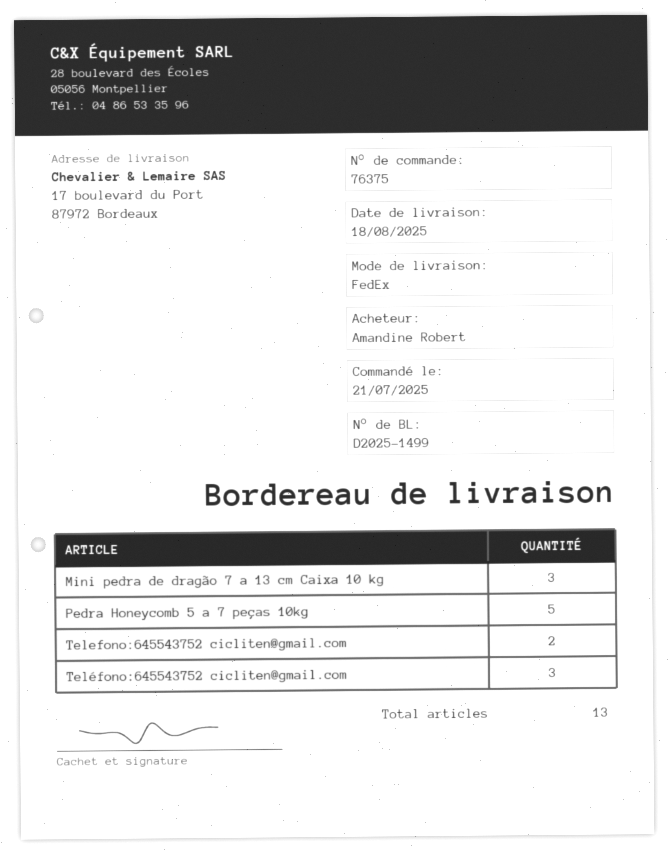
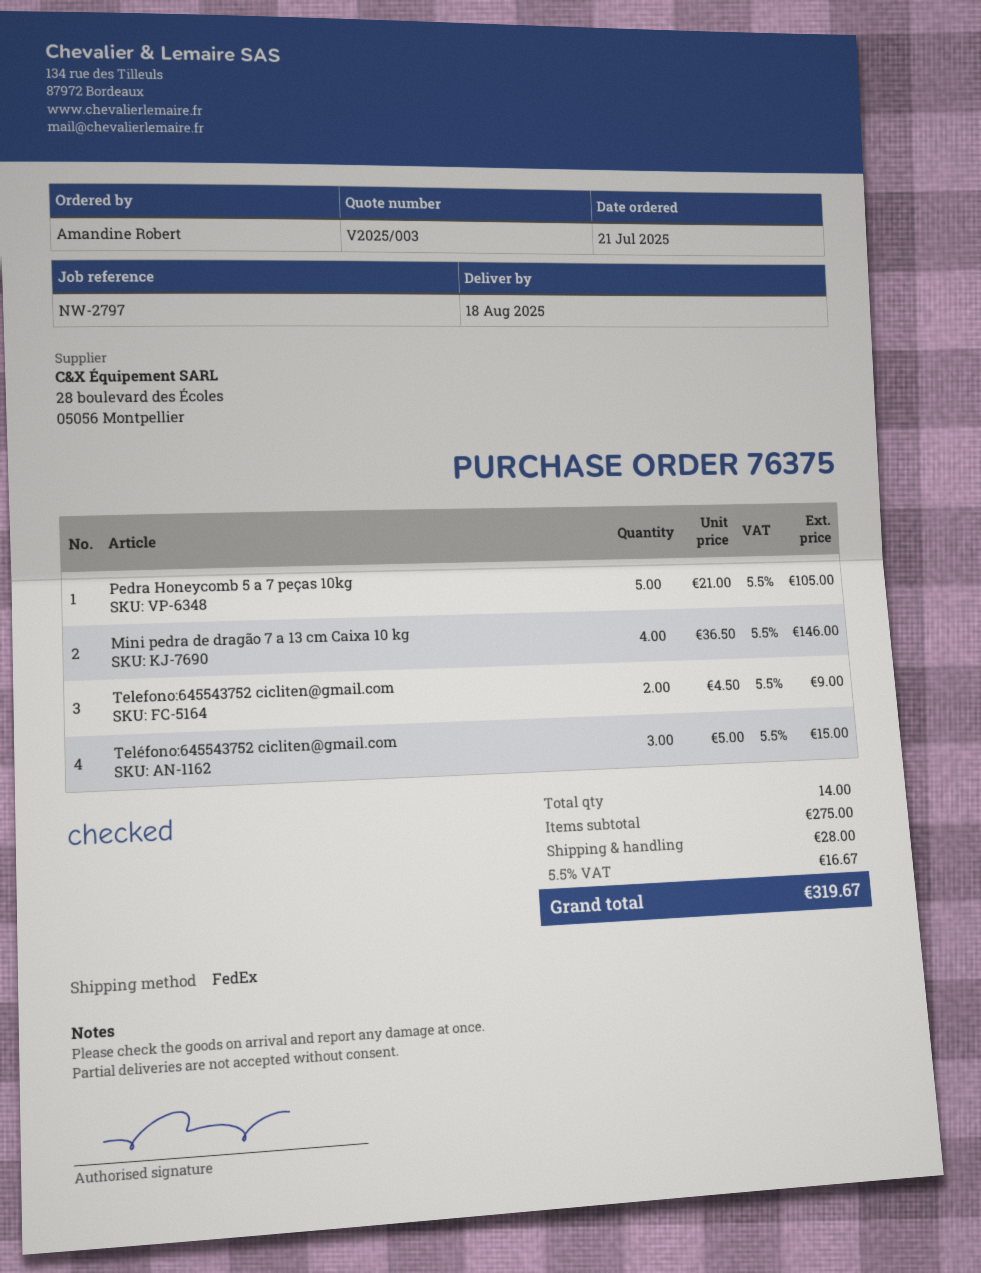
Mini pedra de dragão 7 a 13 cm Caixa 10 kg: 3 -> 4
total quantity: 13 -> 14

